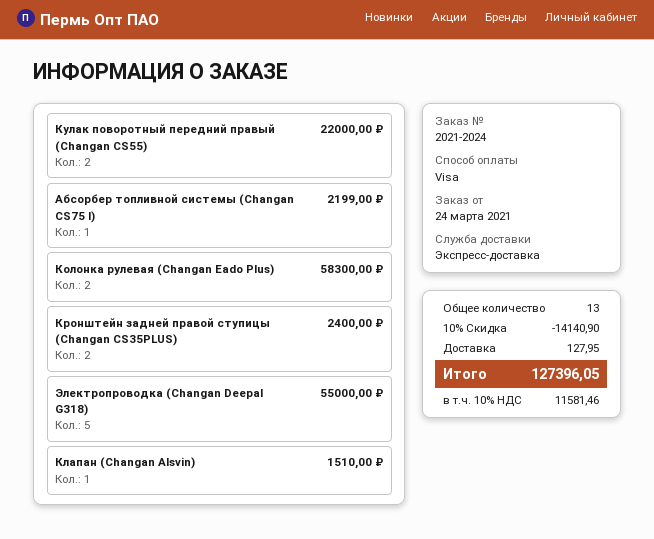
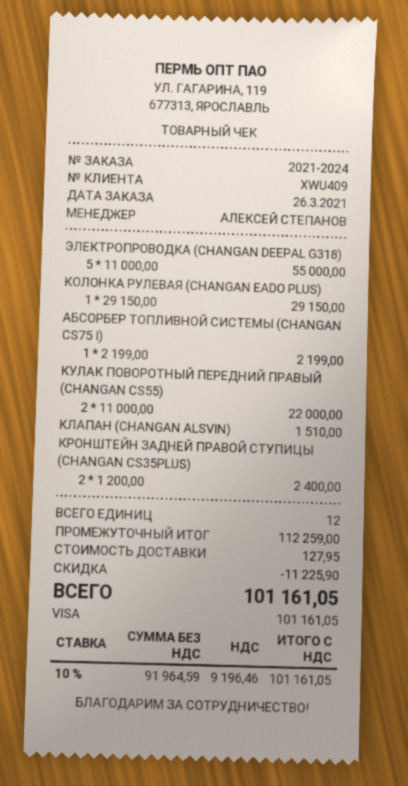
order date: 2021-03-24 -> 2021-03-26
Колонка рулевая (Changan Eado Plus): 2 for 58300.00 -> 1 for 29150.00
total quantity: 13 -> 12
discount: 14140.90 -> 11225.90
tax: 10% = 11581.46 -> 10% = 9196.46
total: 127396.05 -> 101161.05

